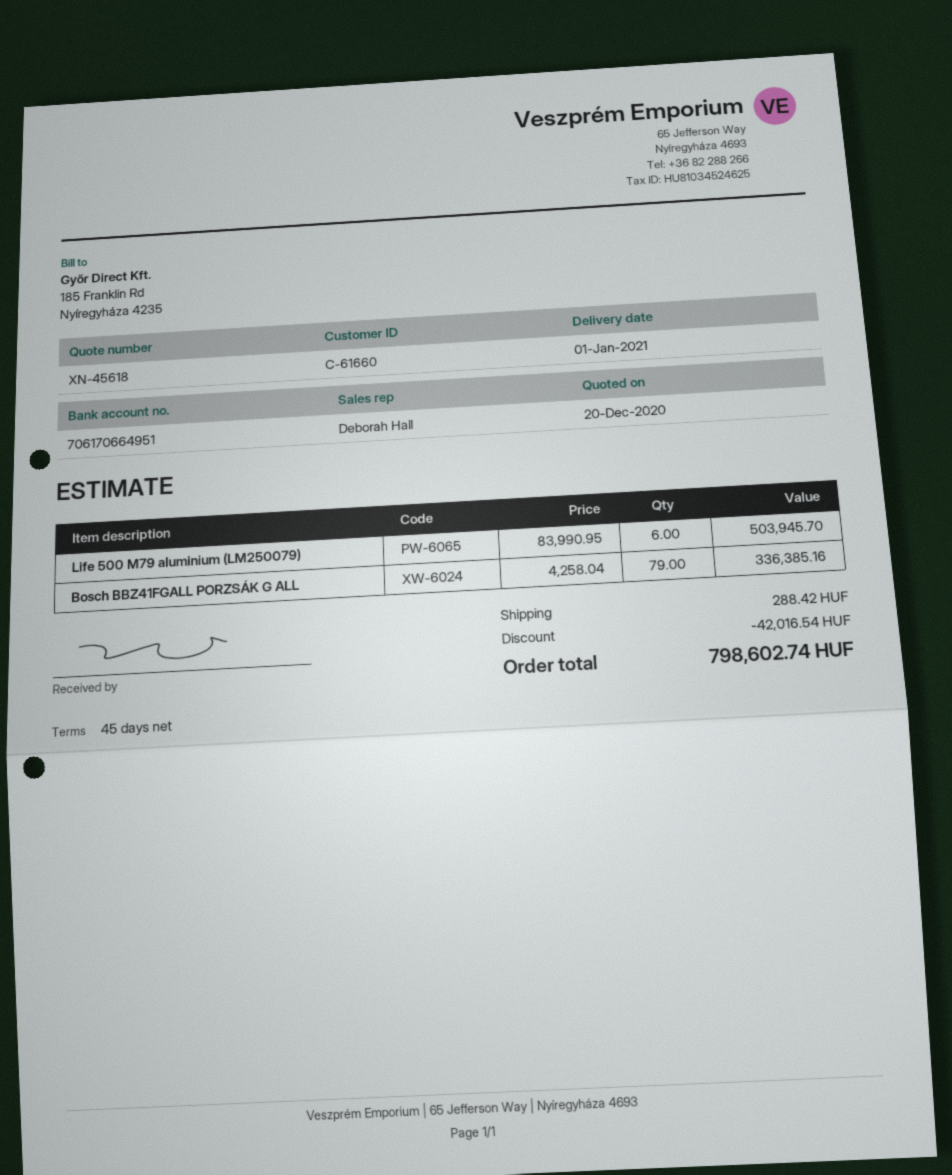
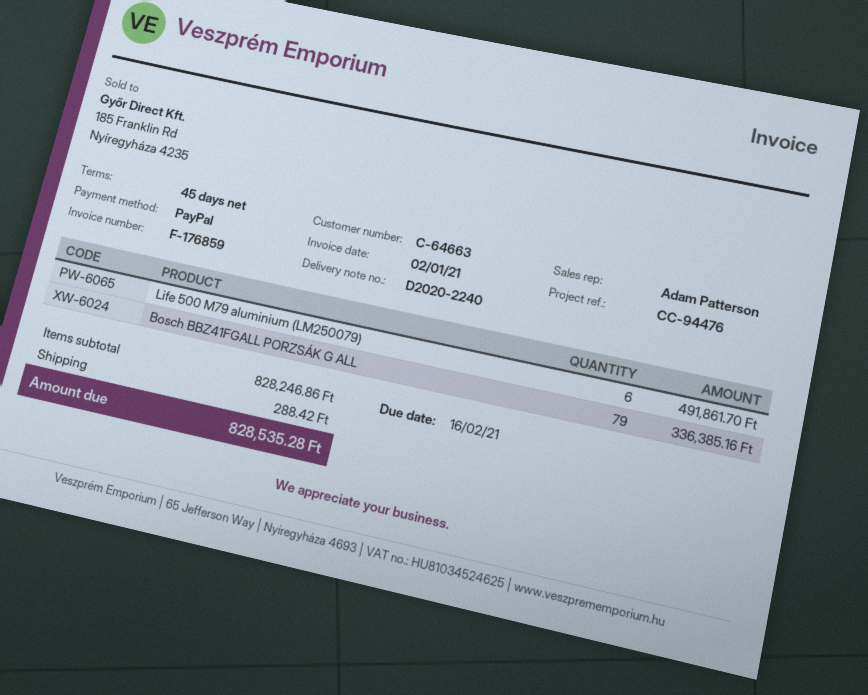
customer number: C-61660 -> C-64663
sales rep: Deborah Hall -> Adam Patterson
Life 500 M79 aluminium (LM250079): 6 for 503945.70 -> 6 for 491861.70
discount: 42016.54 -> none
total: 798602.74 -> 828535.28

